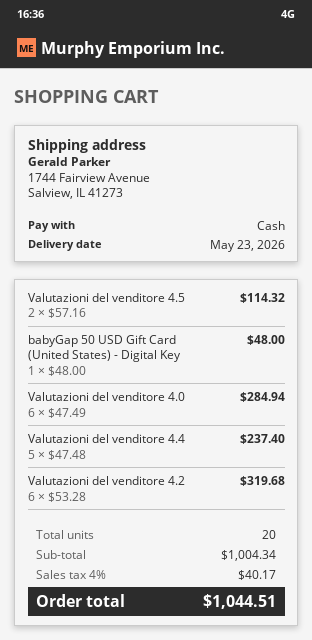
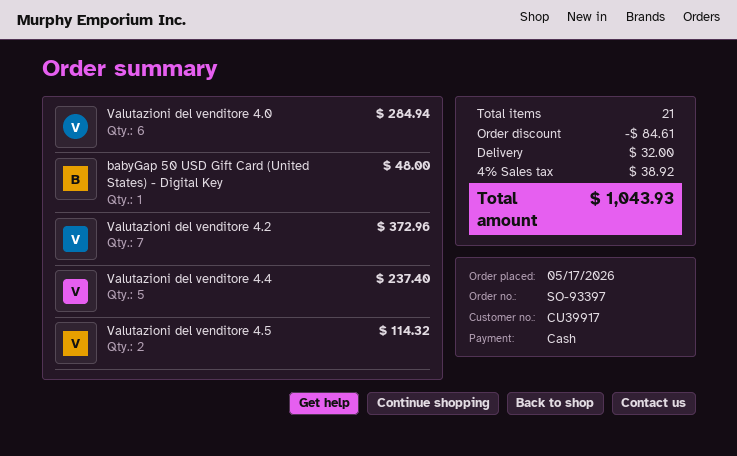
Valutazioni del venditore 4.2: 6 for 319.68 -> 7 for 372.96
total quantity: 20 -> 21
discount: none -> 84.61
shipping: none -> 32.00
tax: 4% = 40.17 -> 4% = 38.92
total: 1044.51 -> 1043.93

